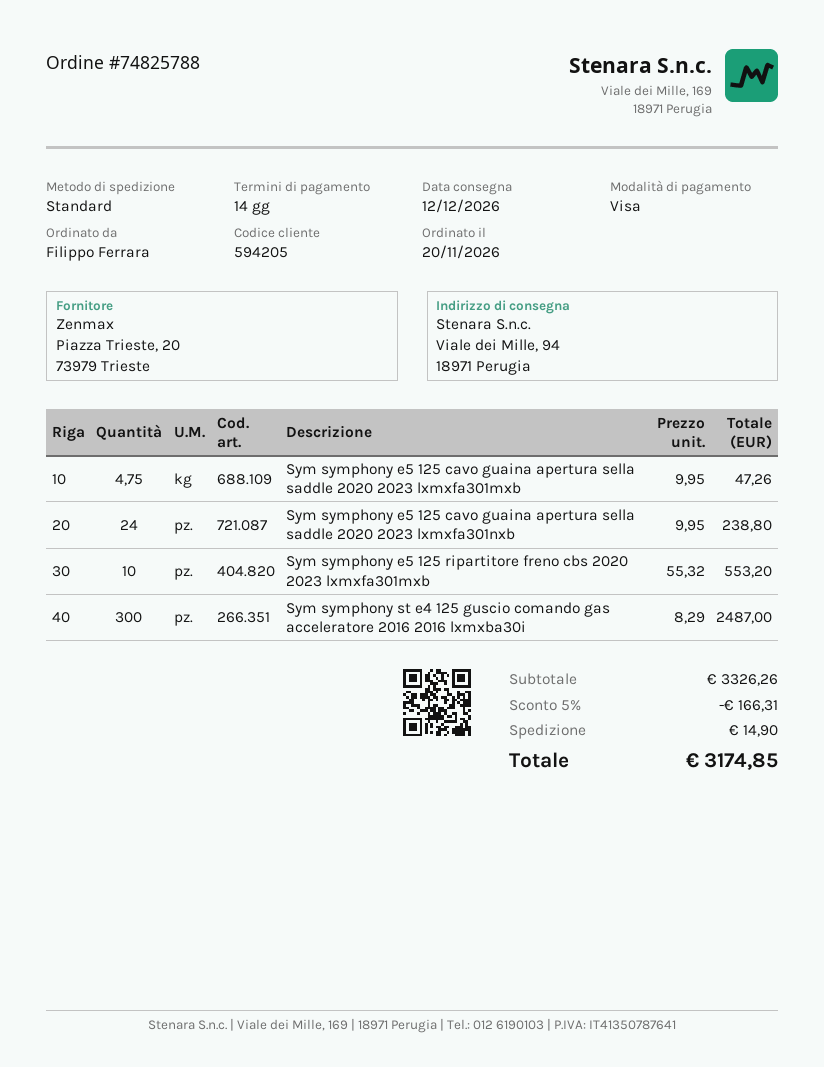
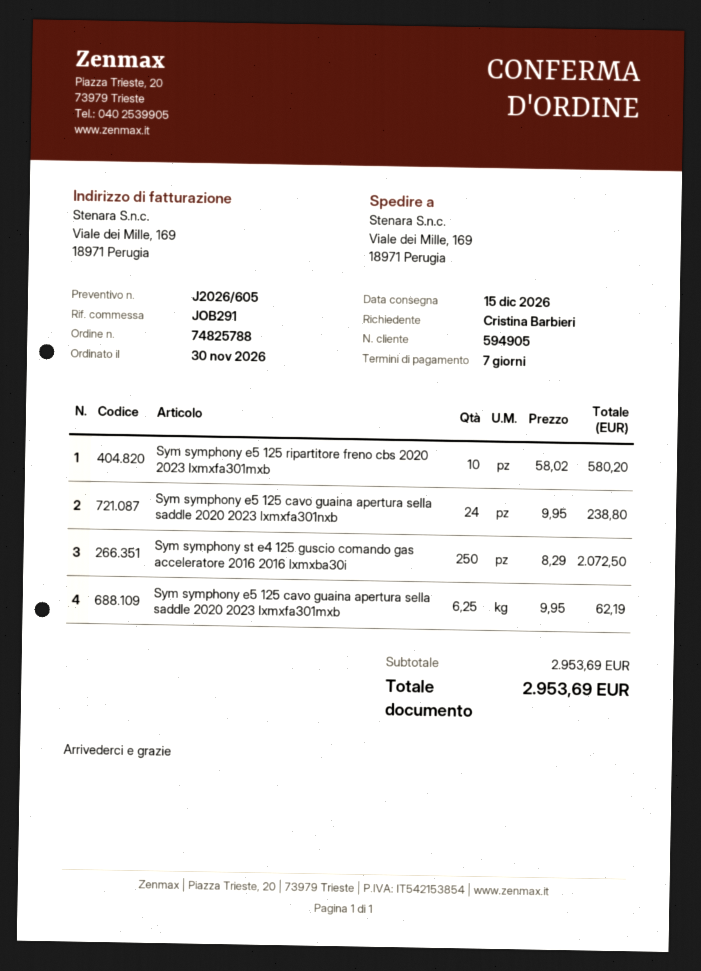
order date: 2026-11-20 -> 2026-11-30
delivery date: 2026-12-12 -> 2026-12-15
payment terms: 14 days -> 7 days
customer number: 594205 -> 594905
ordered by: Filippo Ferrara -> Cristina Barbieri
ship to: Viale dei Mille, 94, 18971 Perugia -> Viale dei Mille, 169, 18971 Perugia
Sym symphony e5 125 cavo guaina apertura sella saddle 2020 2023 lxmxfa301mxb: 4.75 x 9.95 = 47.26 -> 6.25 x 9.95 = 62.19
Sym symphony e5 125 ripartitore freno cbs 2020 2023 lxmxfa301mxb: 10 x 55.32 = 553.20 -> 10 x 58.02 = 580.20
Sym symphony st e4 125 guscio comando gas acceleratore 2016 2016 lxmxba30i: 300 x 8.29 = 2487.00 -> 250 x 8.29 = 2072.50
subtotal: 3326.26 -> 2953.69
discount: 5% = 166.31 -> none
shipping: 14.90 -> none
total: 3174.85 -> 2953.69

